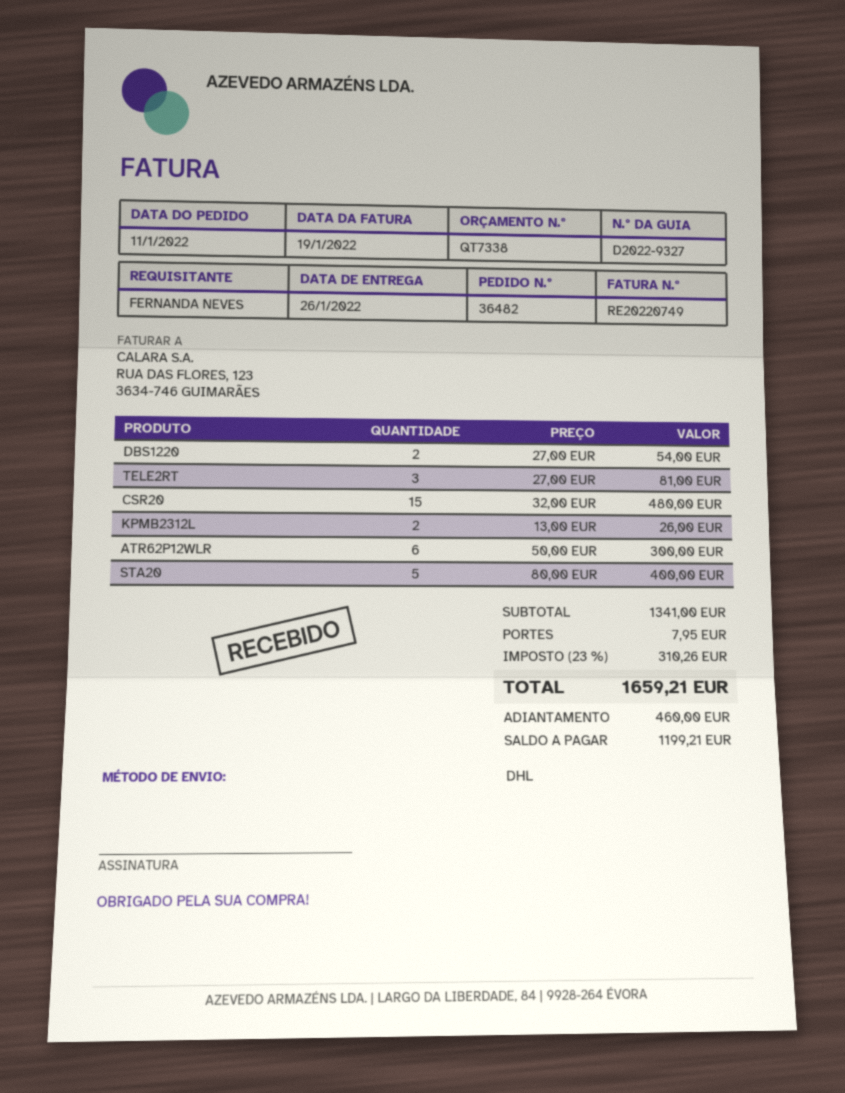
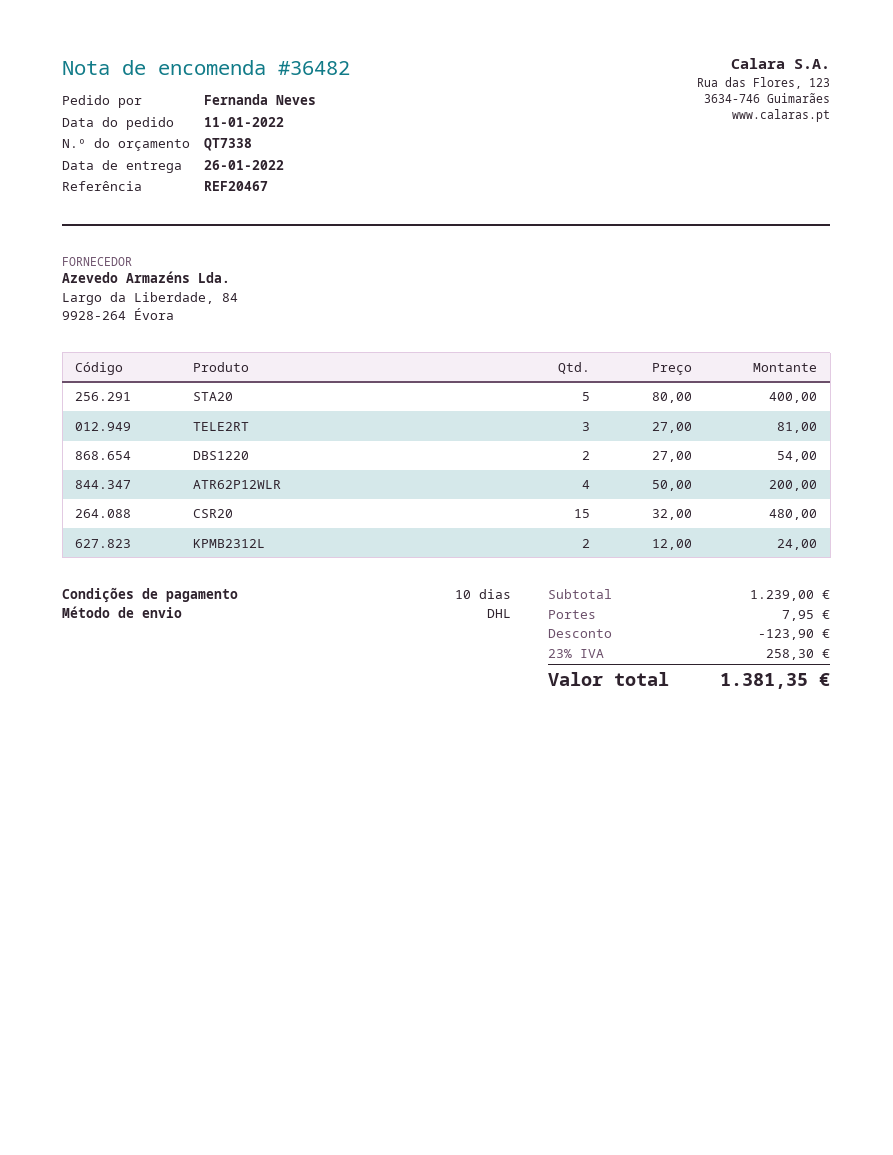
KPMB2312L: 2 x 13.00 = 26.00 -> 2 x 12.00 = 24.00
ATR62P12WLR: 6 x 50.00 = 300.00 -> 4 x 50.00 = 200.00
subtotal: 1341.00 -> 1239.00
discount: none -> 123.90
tax: 23% = 310.26 -> 23% = 258.30
total: 1659.21 -> 1381.35

